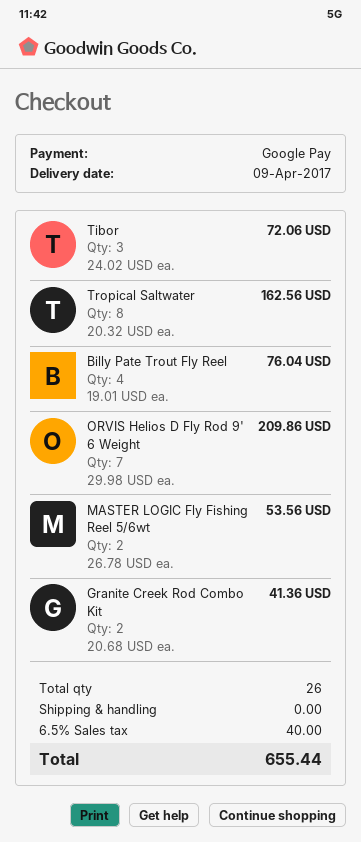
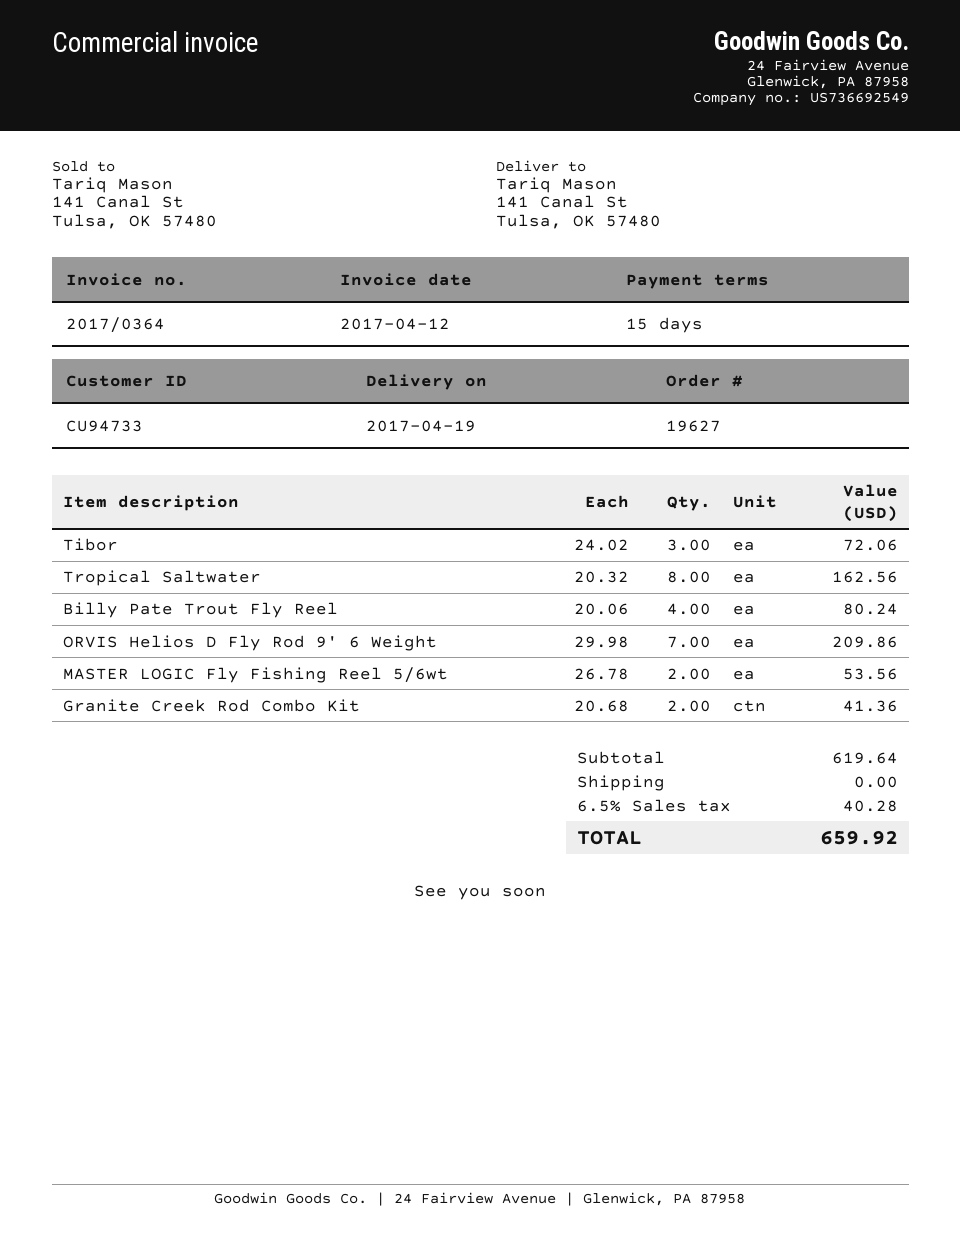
delivery date: 2017-04-09 -> 2017-04-19
Billy Pate Trout Fly Reel: 4 x 19.01 = 76.04 -> 4 x 20.06 = 80.24
tax: 6.5% = 40.00 -> 6.5% = 40.28
total: 655.44 -> 659.92

